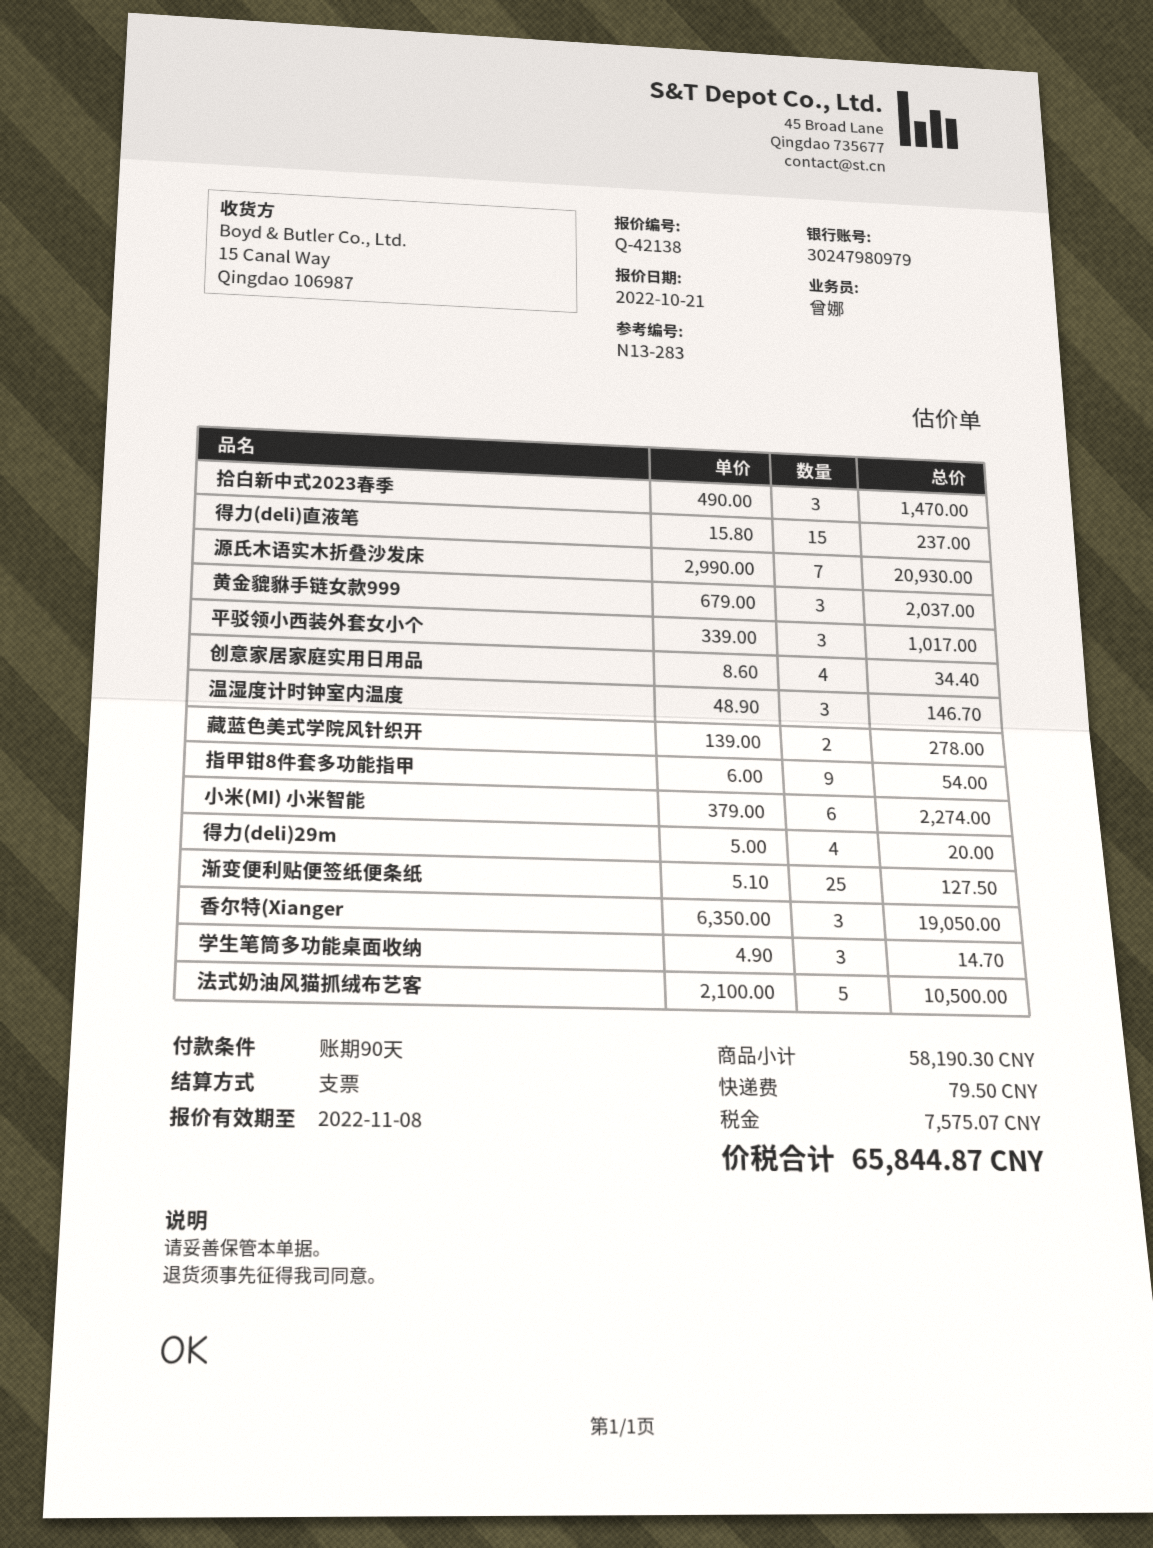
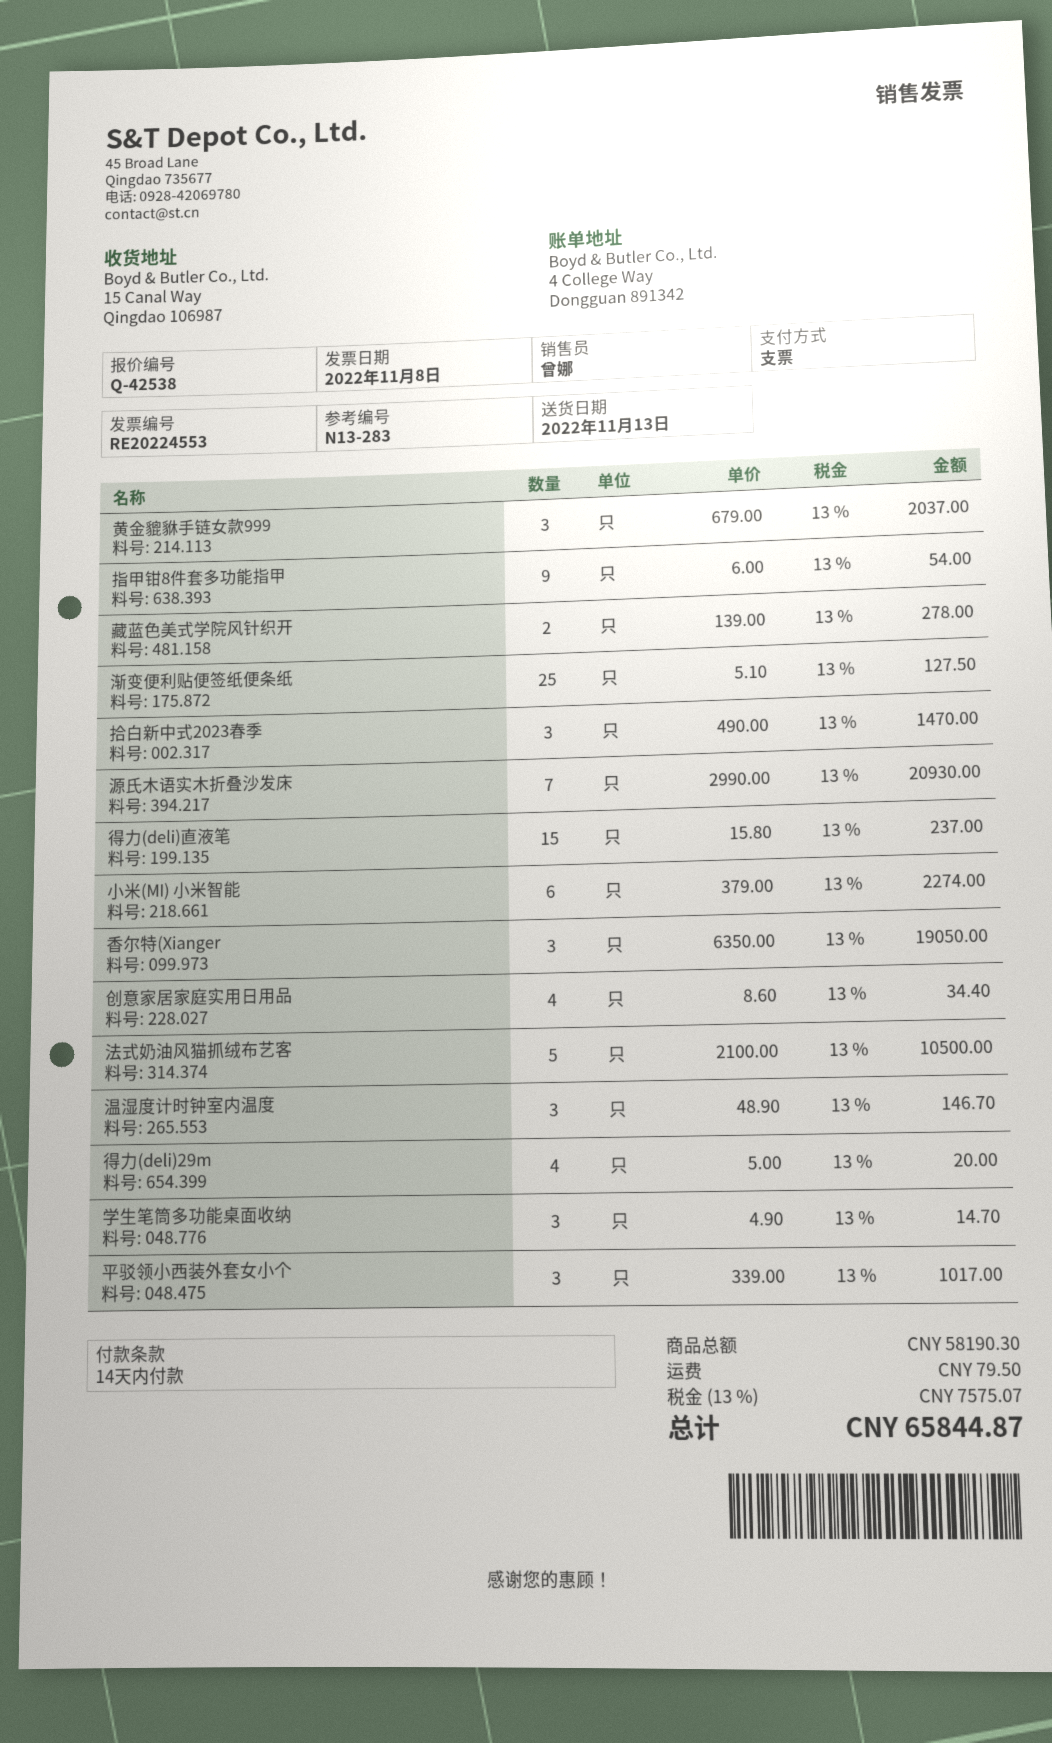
quote number: Q-42138 -> Q-42538
payment terms: 90 days -> 14 days

